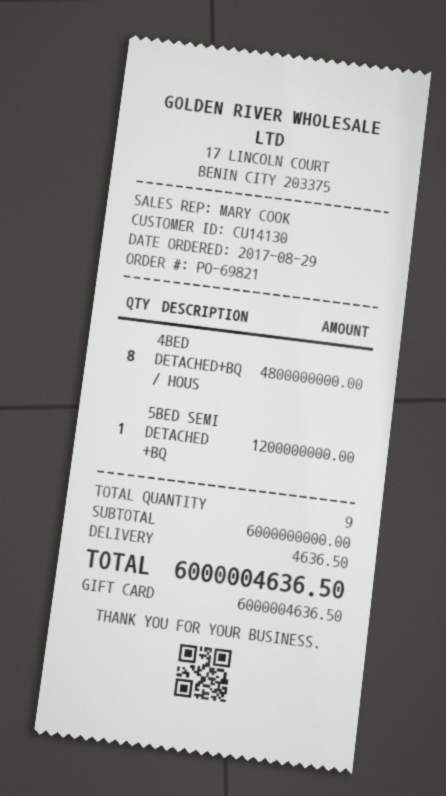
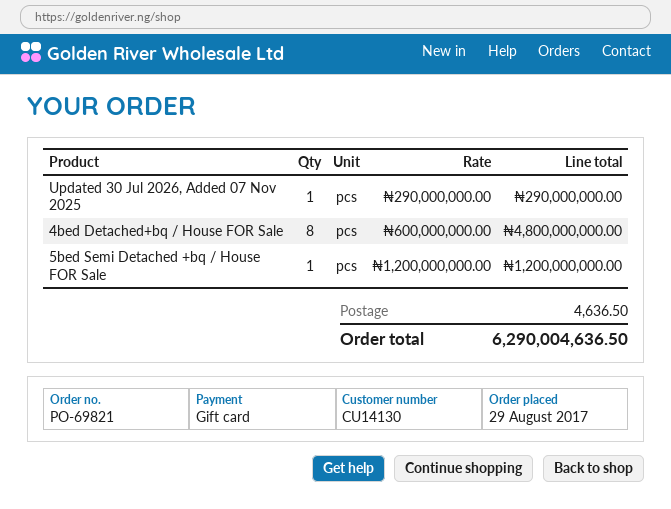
Updated 30 Jul 2026, Added 07 Nov 2025: none -> 1 for 290000000.00
total: 6000004636.50 -> 6290004636.50

